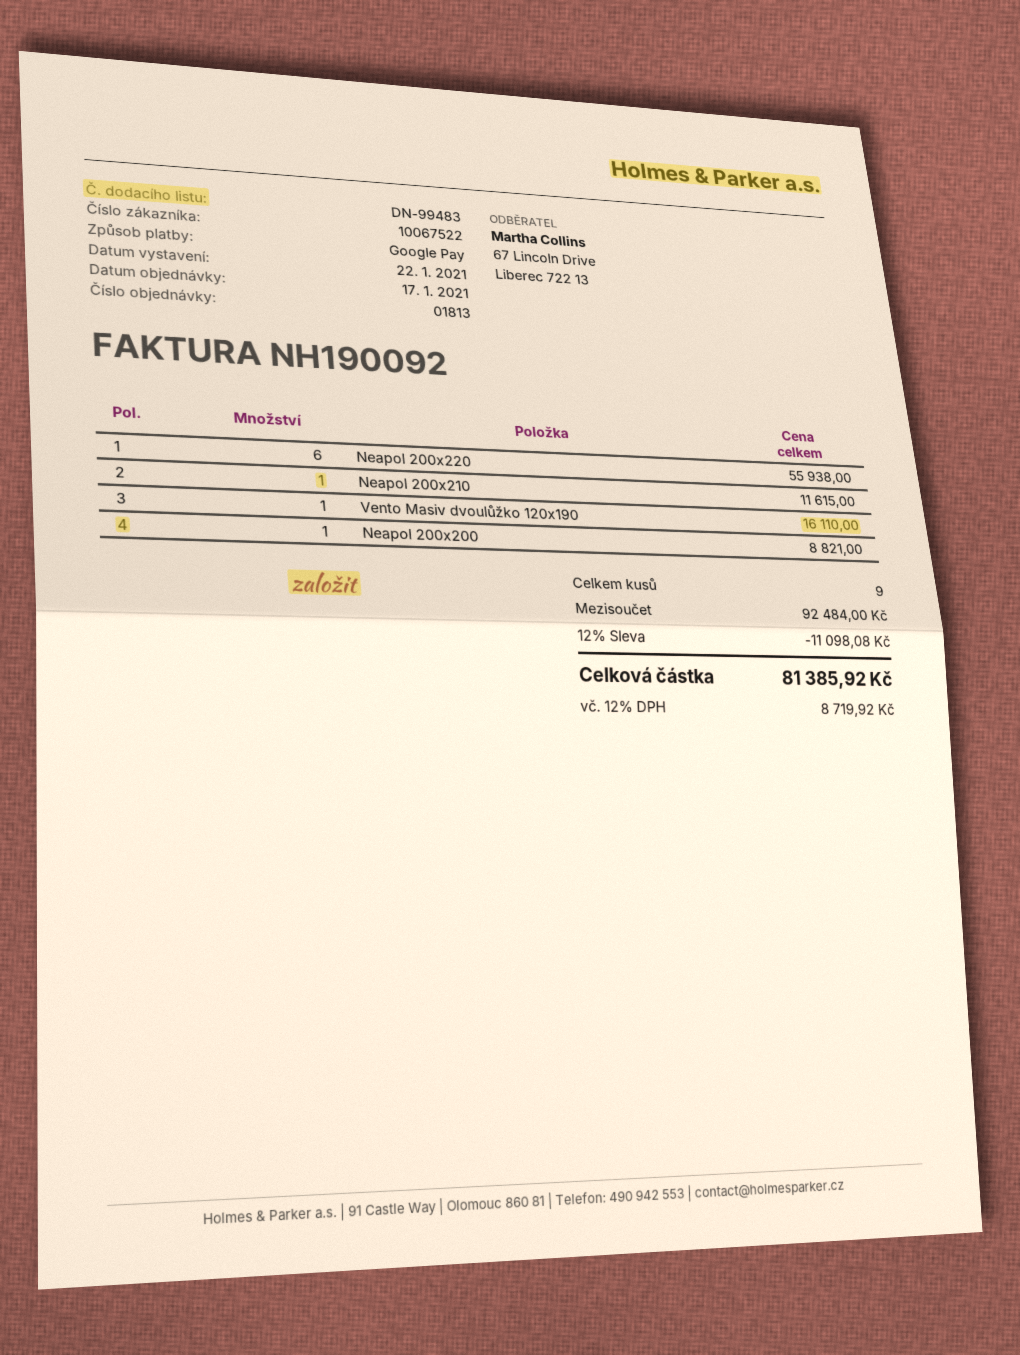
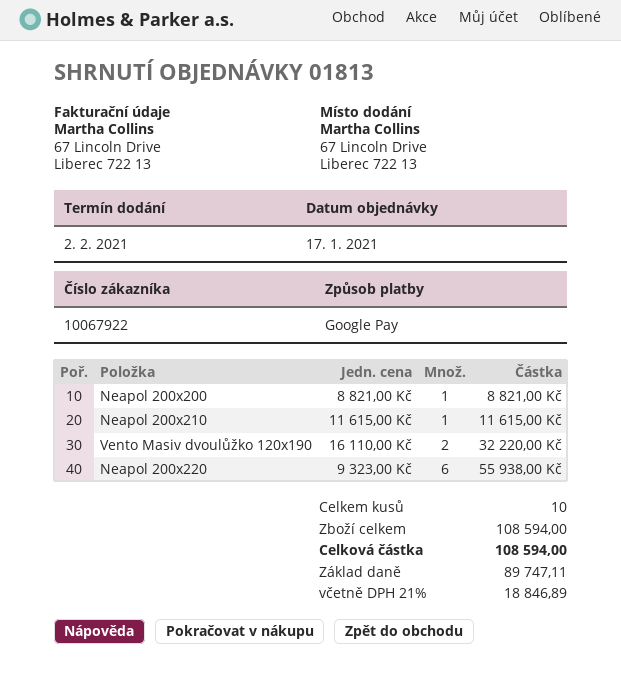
customer number: 10067522 -> 10067922
Vento Masiv dvoulůžko 120x190: 1 for 16110.00 -> 2 for 32220.00
total quantity: 9 -> 10
subtotal: 92484.00 -> 108594.00
discount: 12% = 11098.08 -> none
tax: 12% = 8719.92 -> 21% = 18846.89
total: 81385.92 -> 108594.00

